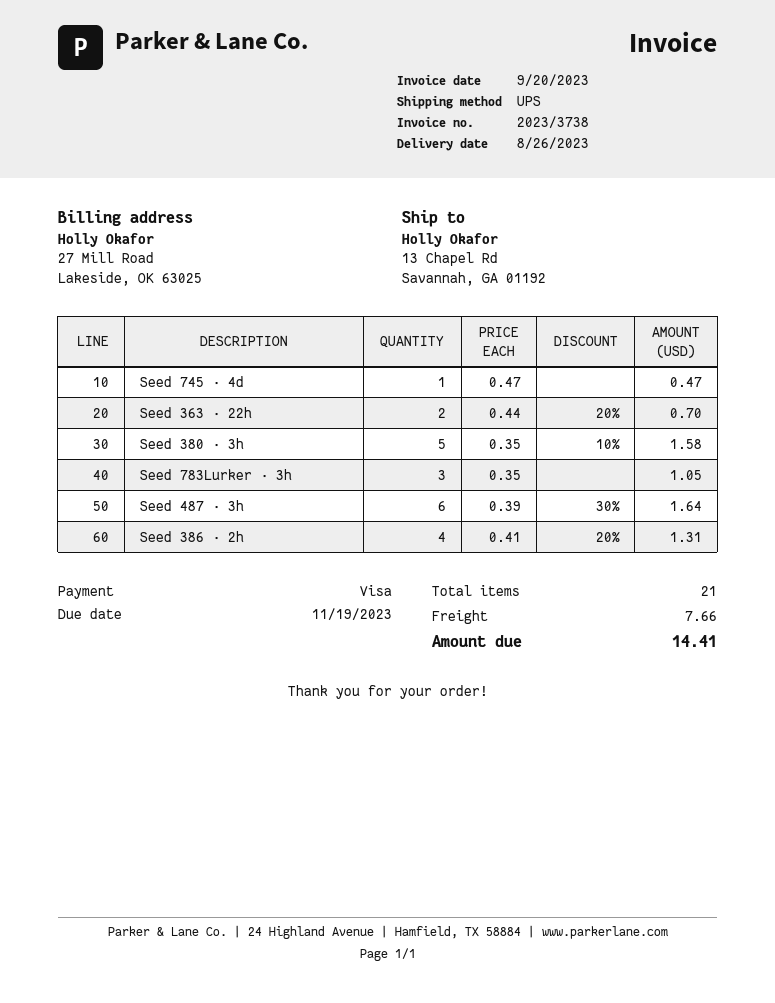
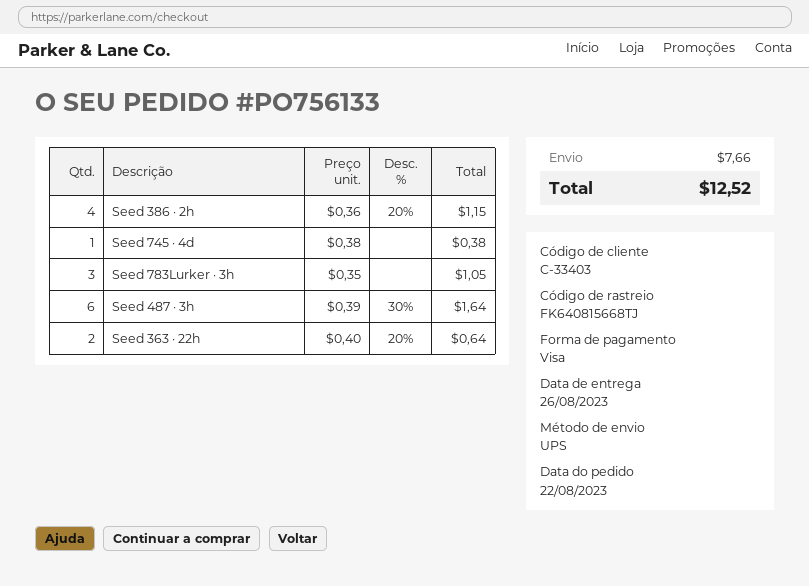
Seed 745 · 4d: 1 x 0.47 = 0.47 -> 1 x 0.38 = 0.38
Seed 363 · 22h: 2 x 0.44 - 20% = 0.70 -> 2 x 0.40 - 20% = 0.64
Seed 380 · 3h: 5 x 0.35 - 10% = 1.58 -> none
Seed 386 · 2h: 4 x 0.41 - 20% = 1.31 -> 4 x 0.36 - 20% = 1.15
total: 14.41 -> 12.52

